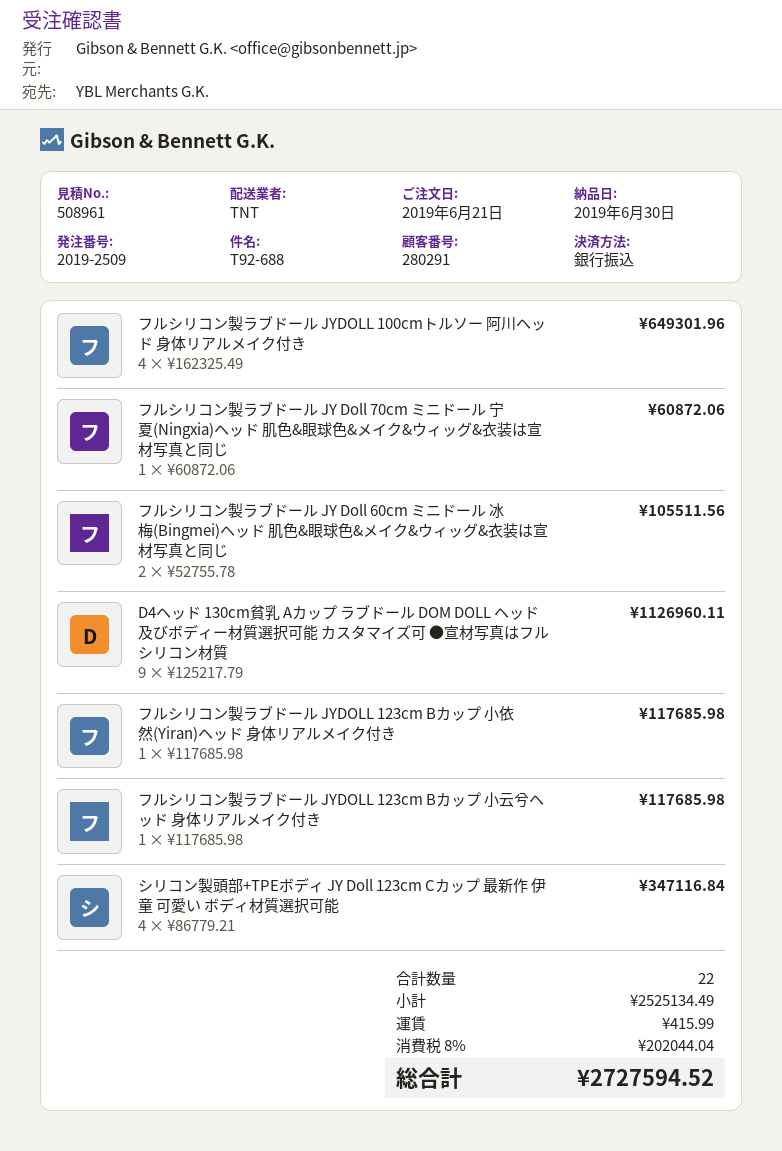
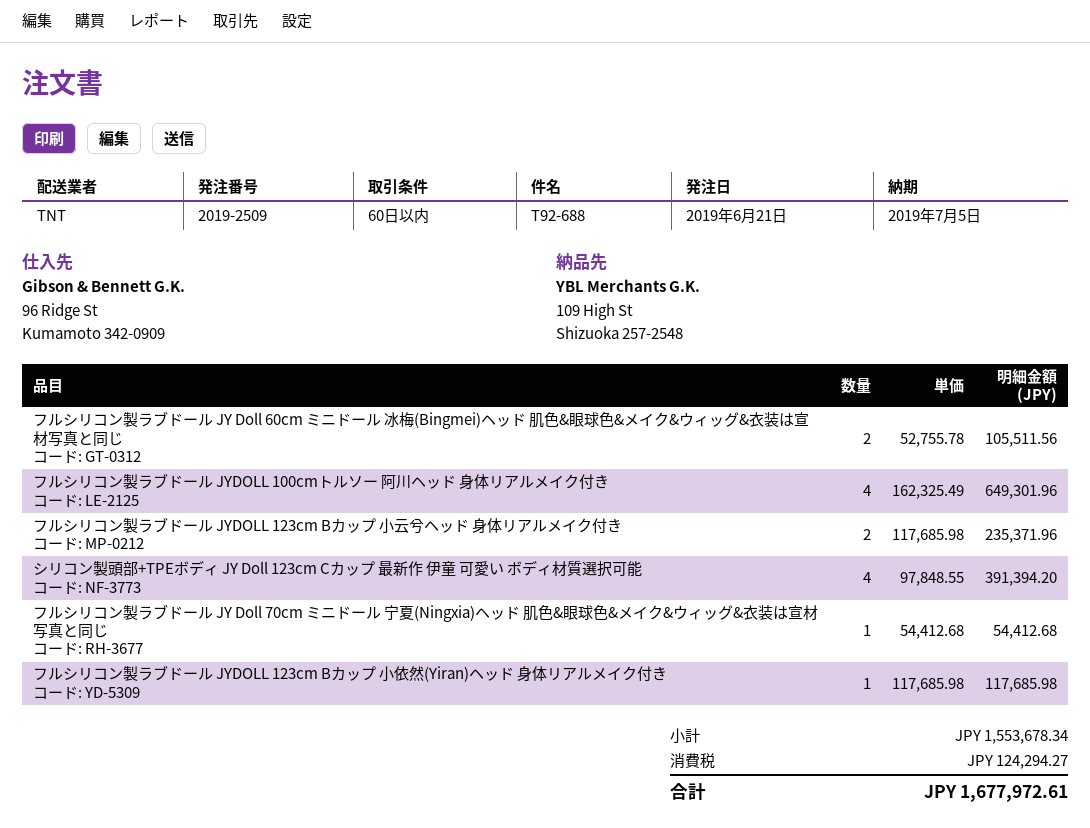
delivery date: 2019-06-30 -> 2019-07-05
フルシリコン製ラブドール JY Doll 70cm ミニドール 宁夏(Ningxia)ヘッド 肌色&眼球色&メイク&ウィッグ&衣装は宣材写真と同じ: 1 x 60872.06 = 60872.06 -> 1 x 54412.68 = 54412.68
D4ヘッド 130cm貧乳 Aカップ ラブドール DOM DOLL ヘッド及びボディー材質選択可能 カスタマイズ可 ●宣材写真はフルシリコン材質: 9 x 125217.79 = 1126960.11 -> none
フルシリコン製ラブドール JYDOLL 123cm Bカップ 小云兮ヘッド 身体リアルメイク付き: 1 x 117685.98 = 117685.98 -> 2 x 117685.98 = 235371.96
シリコン製頭部+TPEボディ JY Doll 123cm Cカップ 最新作 伊童 可愛い ボディ材質選択可能: 4 x 86779.21 = 347116.84 -> 4 x 97848.55 = 391394.20
subtotal: 2525134.49 -> 1553678.34
shipping: 415.99 -> none
tax: 202044.04 -> 124294.27
total: 2727594.52 -> 1677972.61

